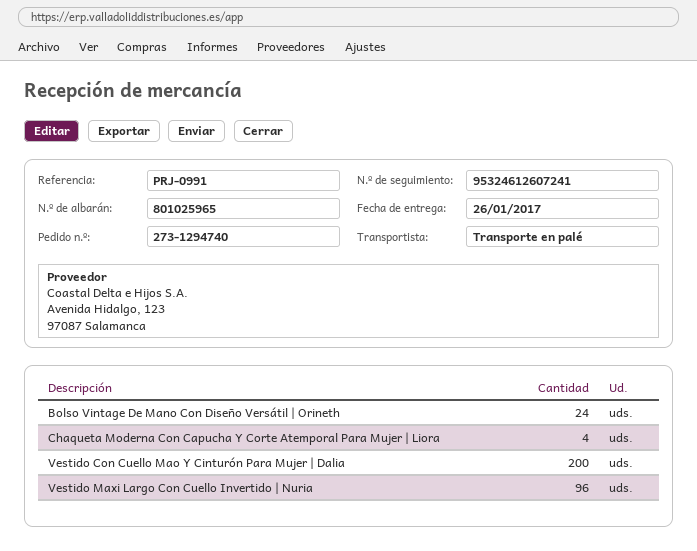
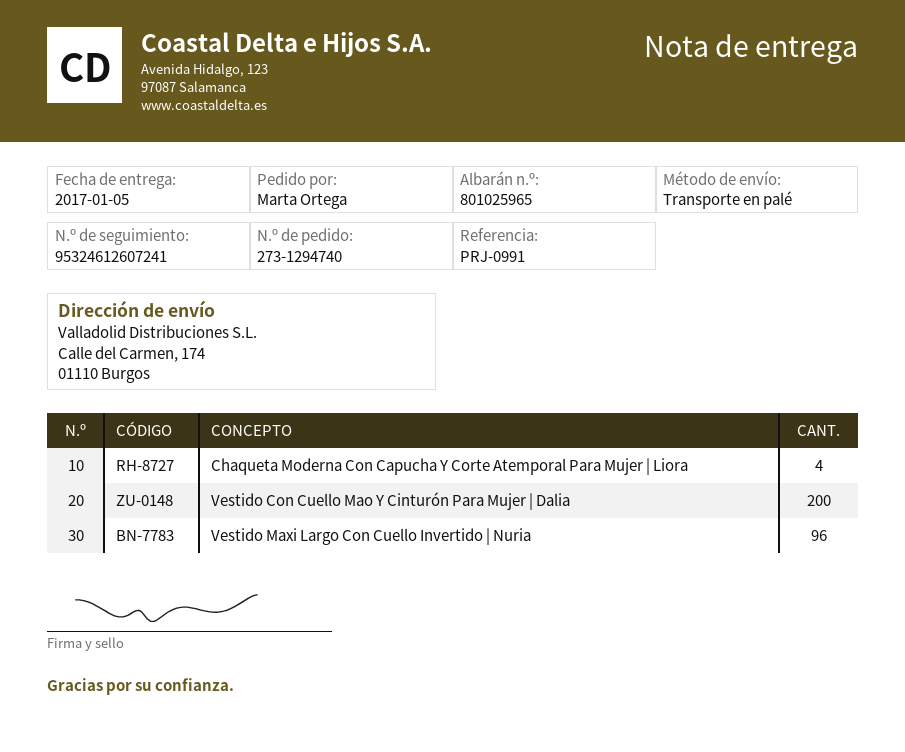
delivery date: 2017-01-26 -> 2017-01-05
Bolso Vintage De Mano Con Diseño Versátil | Orineth: 24 -> none

